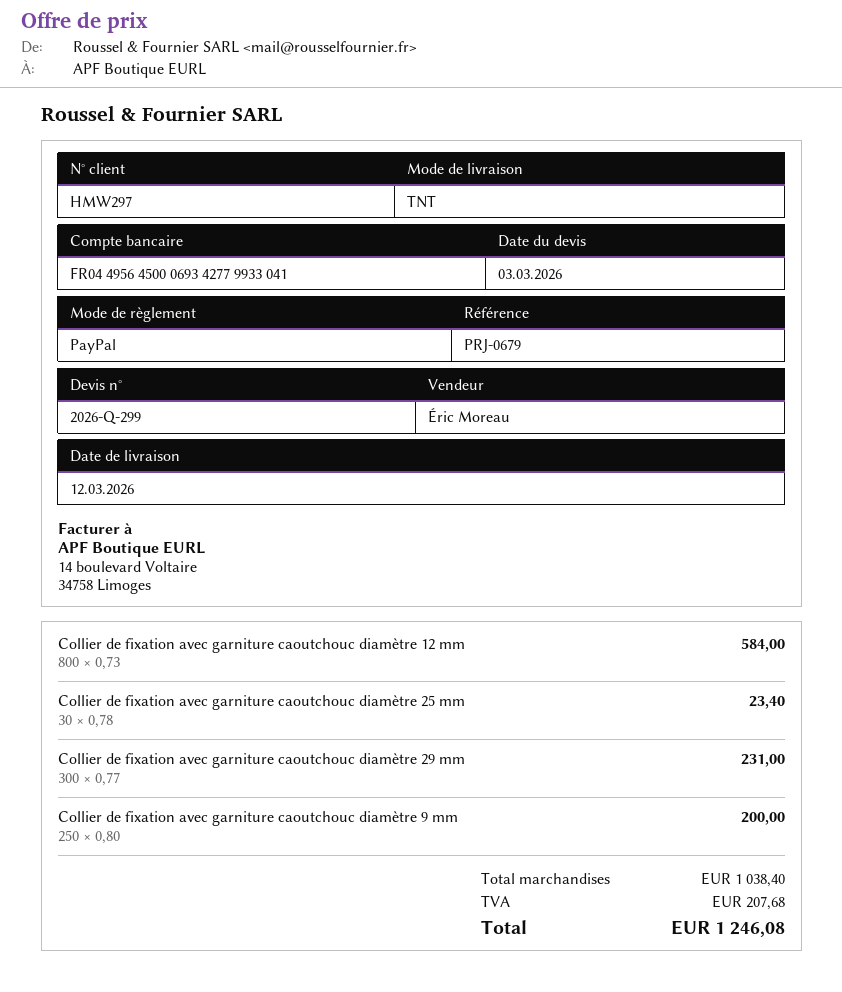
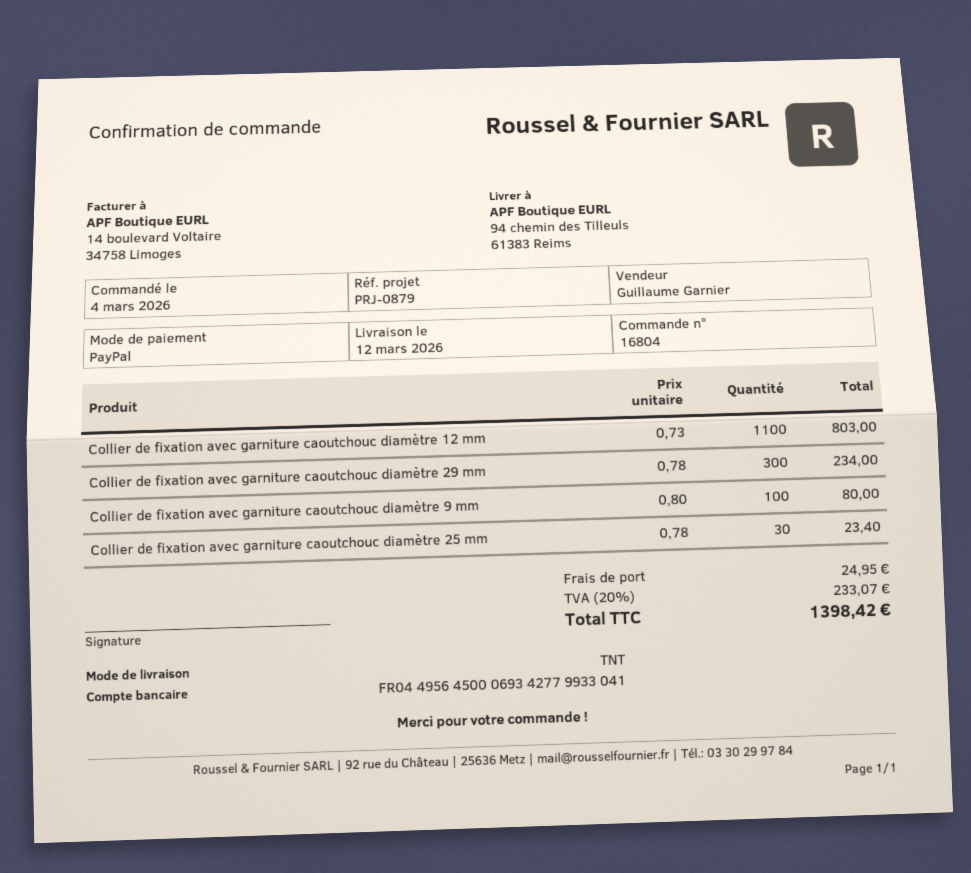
reference: PRJ-0679 -> PRJ-0879
sales rep: Éric Moreau -> Guillaume Garnier
Collier de fixation avec garniture caoutchouc diamètre 12 mm: 800 x 0.73 = 584.00 -> 1100 x 0.73 = 803.00
Collier de fixation avec garniture caoutchouc diamètre 29 mm: 300 x 0.77 = 231.00 -> 300 x 0.78 = 234.00
Collier de fixation avec garniture caoutchouc diamètre 9 mm: 250 x 0.80 = 200.00 -> 100 x 0.80 = 80.00
shipping: none -> 24.95
tax: 207.68 -> 233.07
total: 1246.08 -> 1398.42

